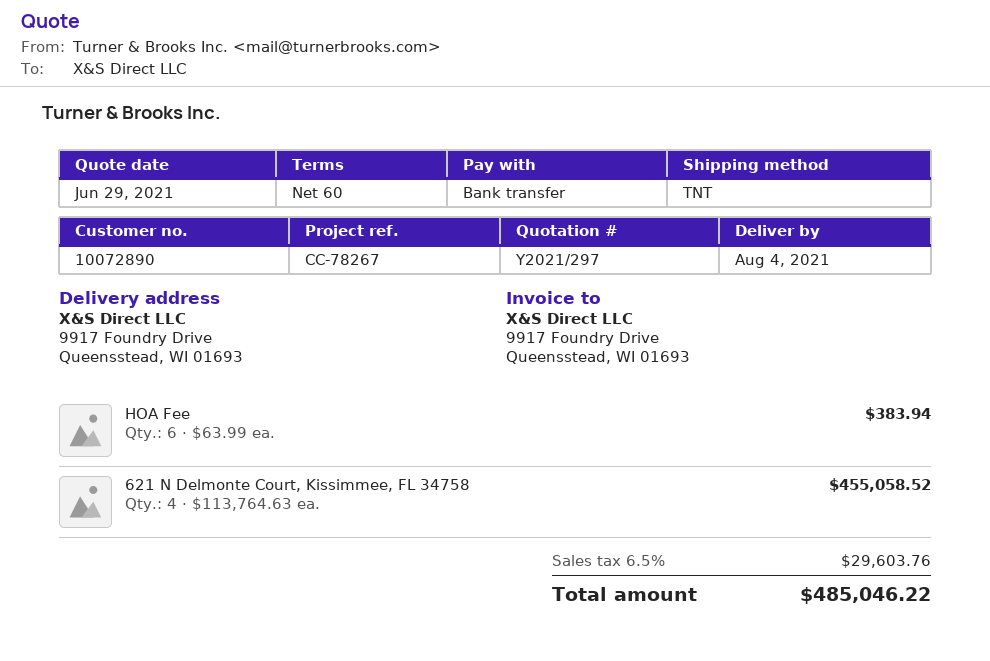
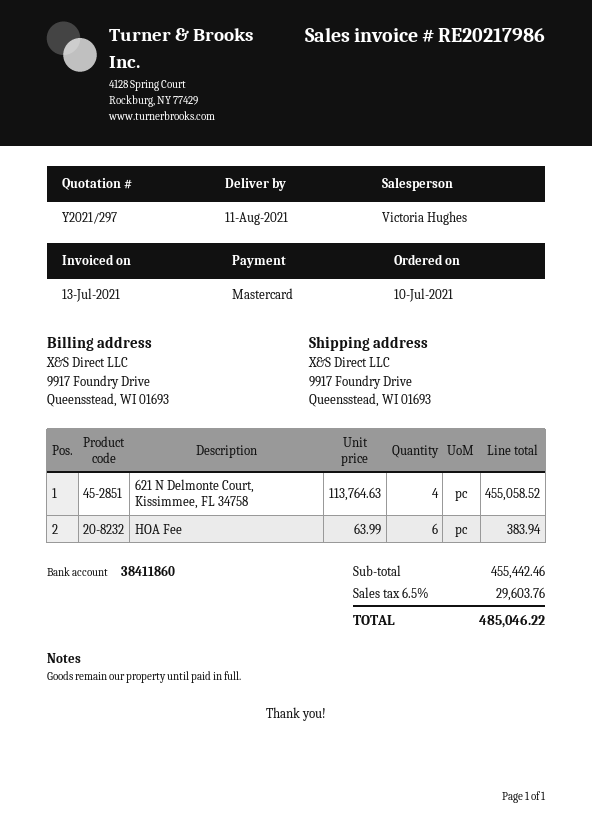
delivery date: 2021-08-04 -> 2021-08-11
payment method: bank transfer -> Mastercard

